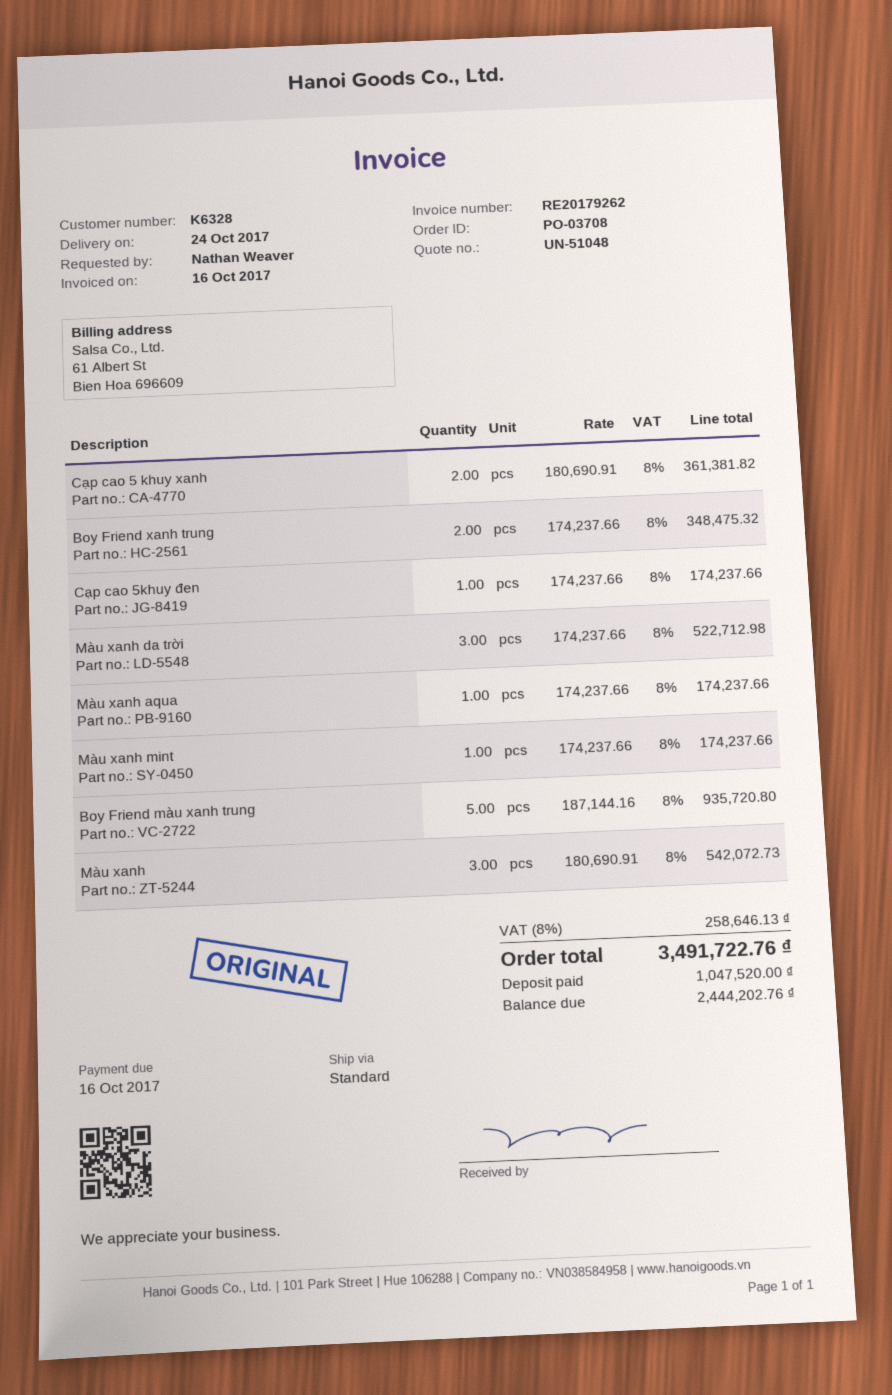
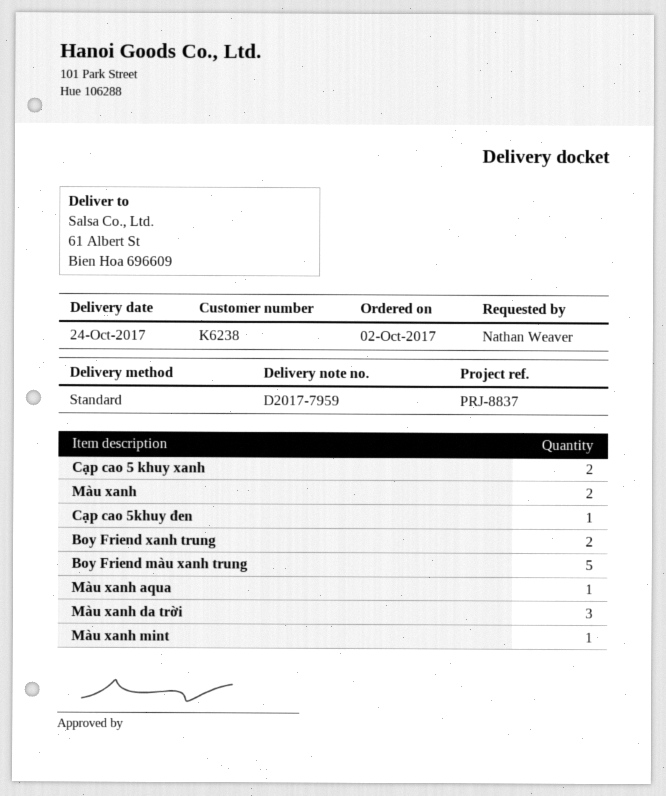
customer number: K6328 -> K6238
Màu xanh: 3 -> 2

